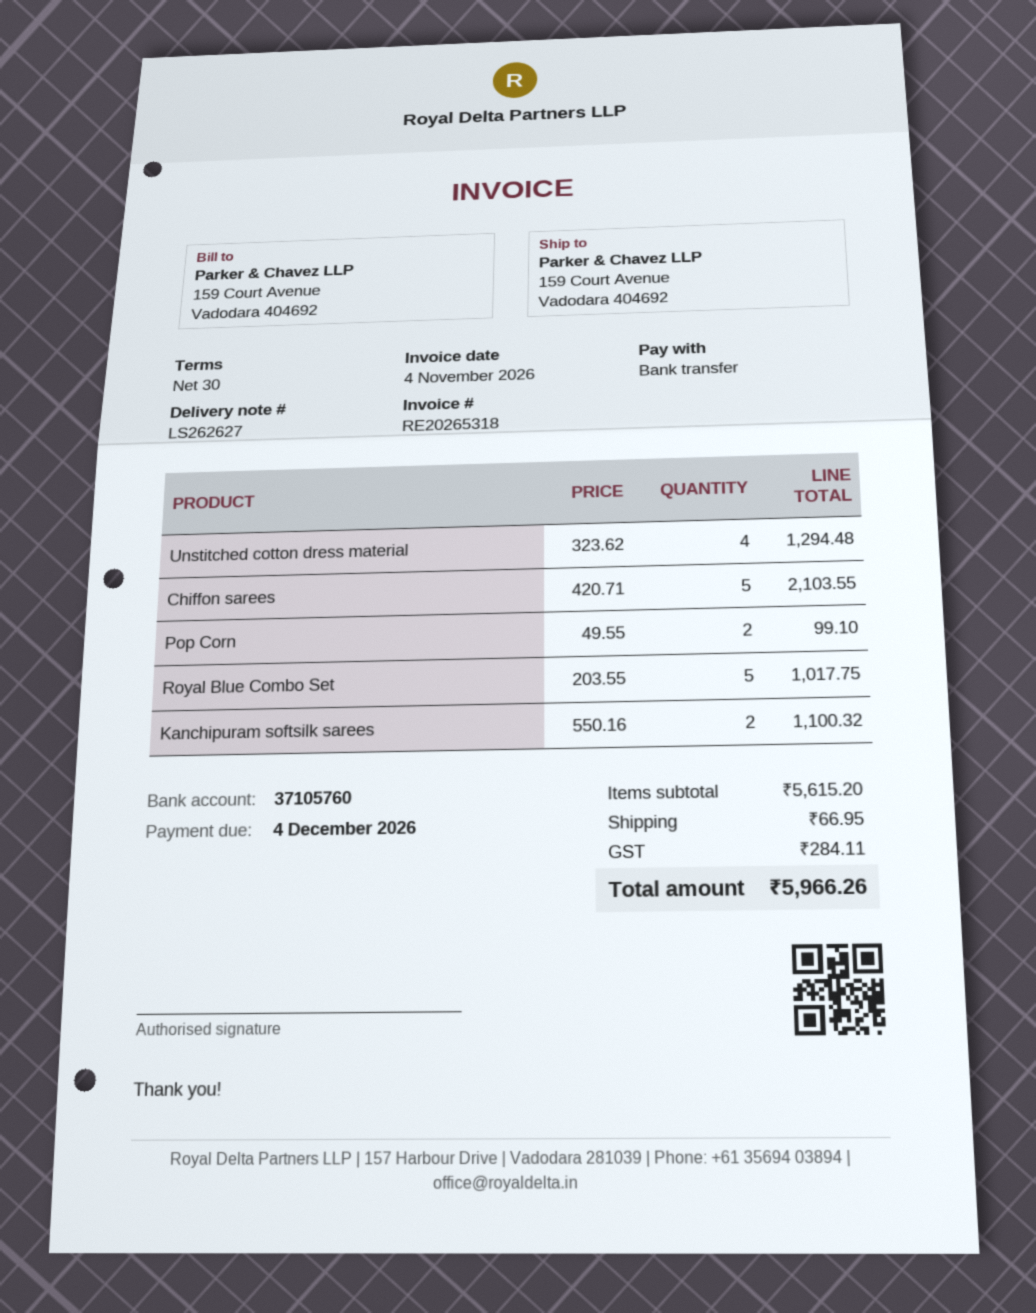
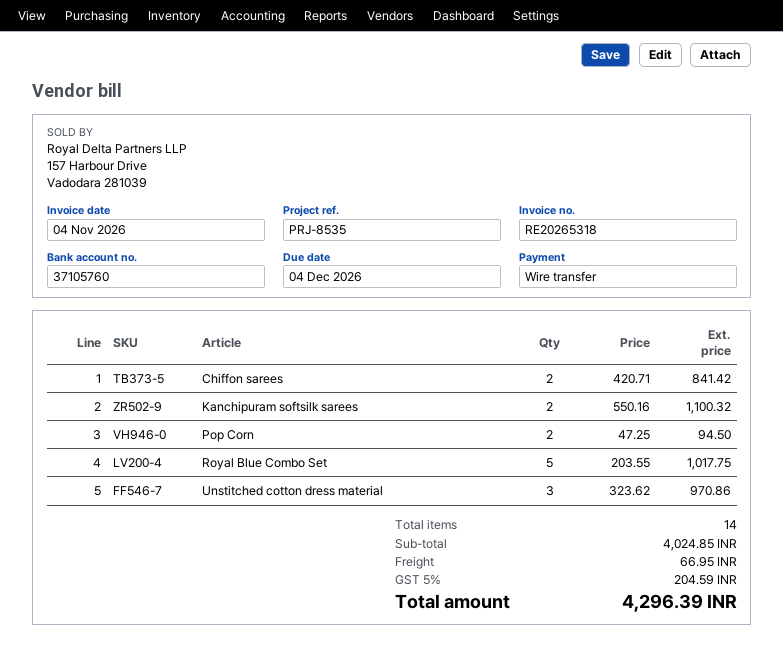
Unstitched cotton dress material: 4 x 323.62 = 1294.48 -> 3 x 323.62 = 970.86
Chiffon sarees: 5 x 420.71 = 2103.55 -> 2 x 420.71 = 841.42
Pop Corn: 2 x 49.55 = 99.10 -> 2 x 47.25 = 94.50
subtotal: 5615.20 -> 4024.85
tax: 284.11 -> 204.59
total: 5966.26 -> 4296.39

